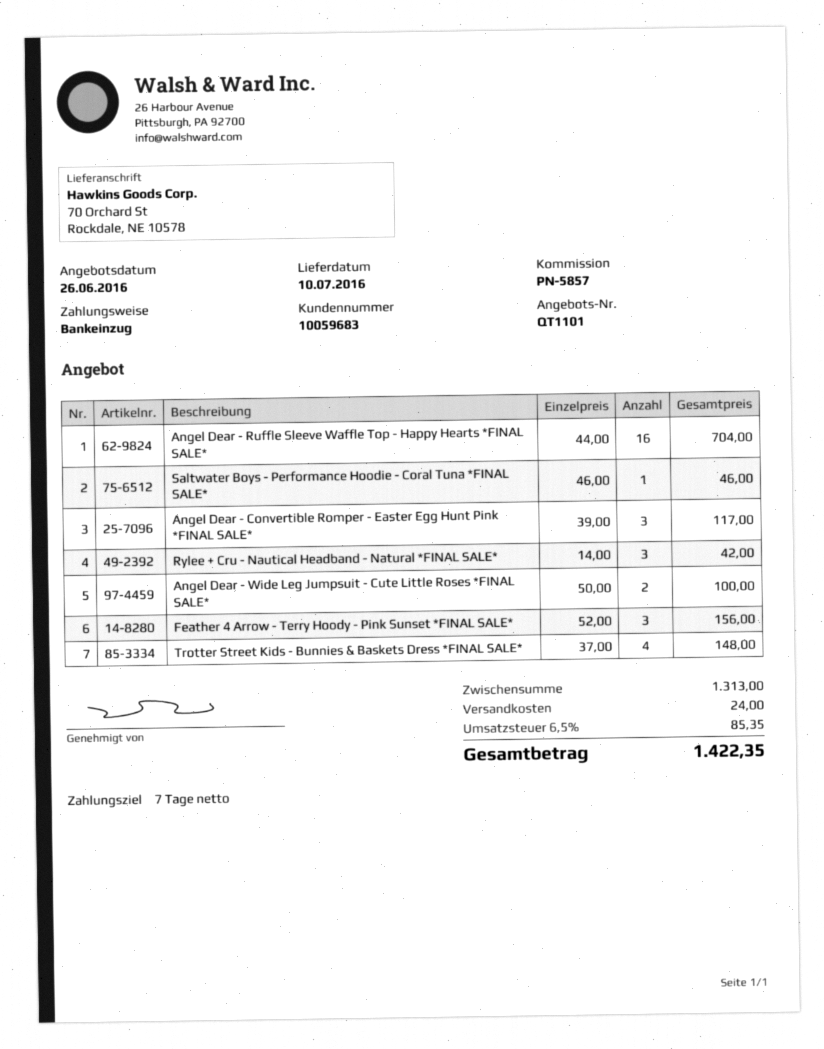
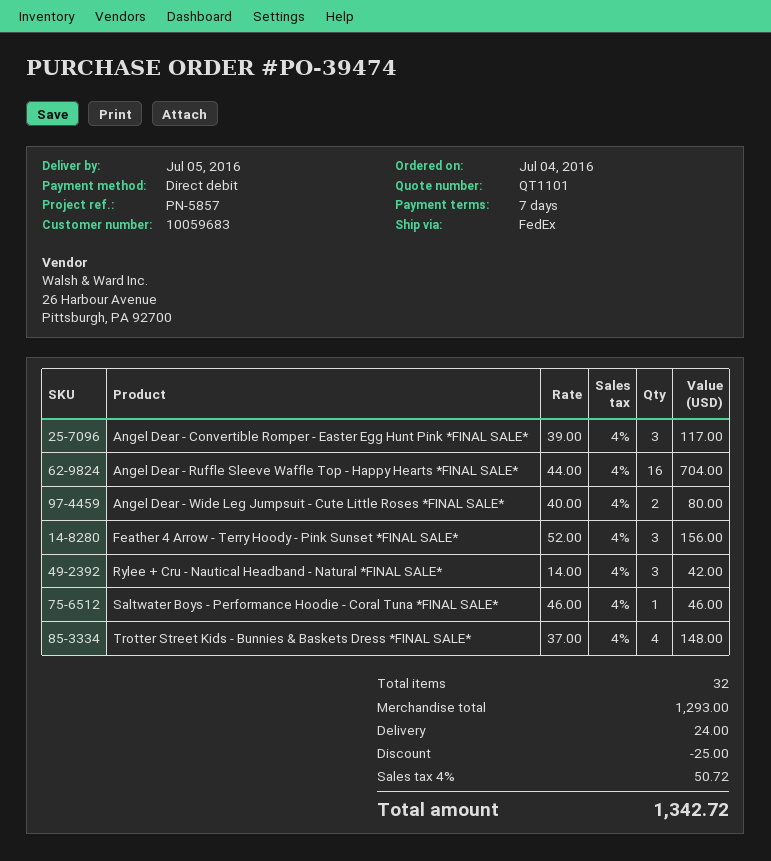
delivery date: 2016-07-10 -> 2016-07-05
Angel Dear - Wide Leg Jumpsuit - Cute Little Roses *FINAL SALE*: 2 x 50.00 = 100.00 -> 2 x 40.00 = 80.00
subtotal: 1313.00 -> 1293.00
discount: none -> 25.00
tax: 6.5% = 85.35 -> 4% = 50.72
total: 1422.35 -> 1342.72

